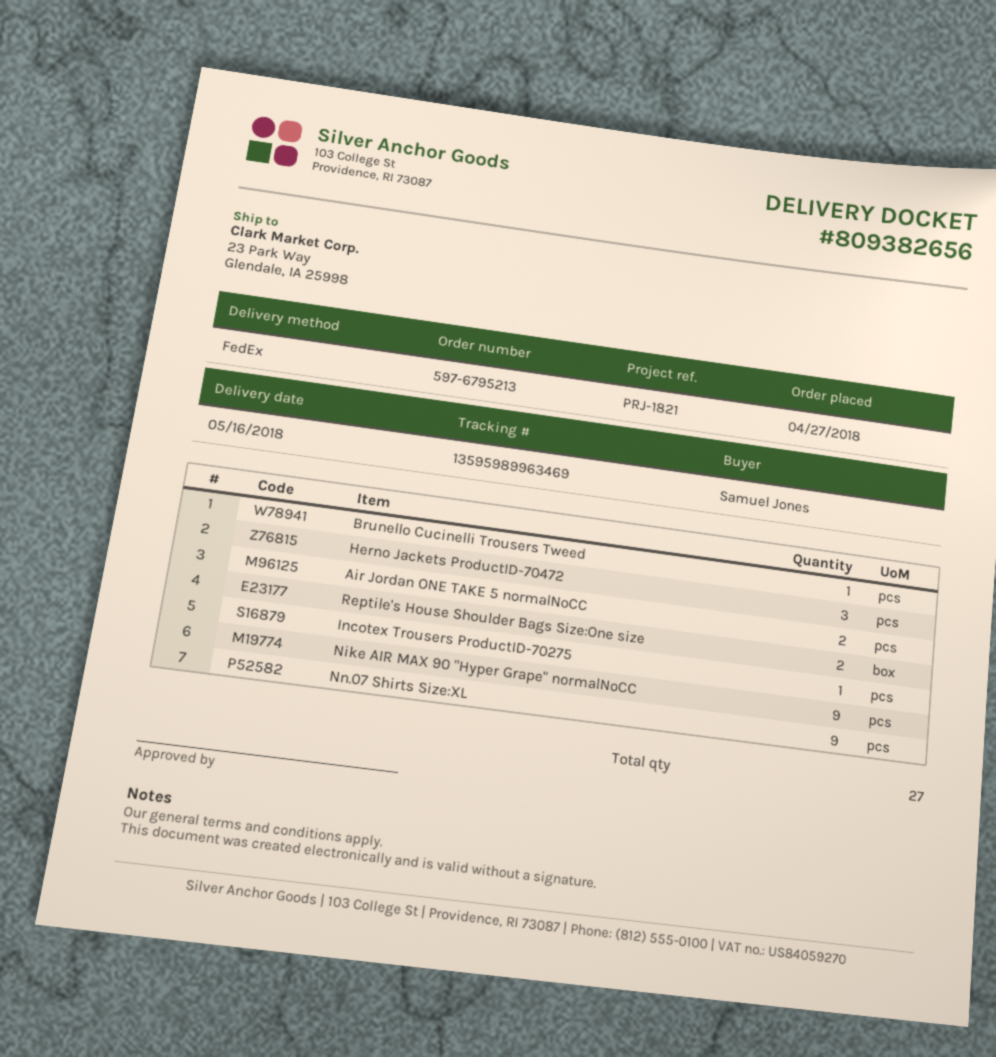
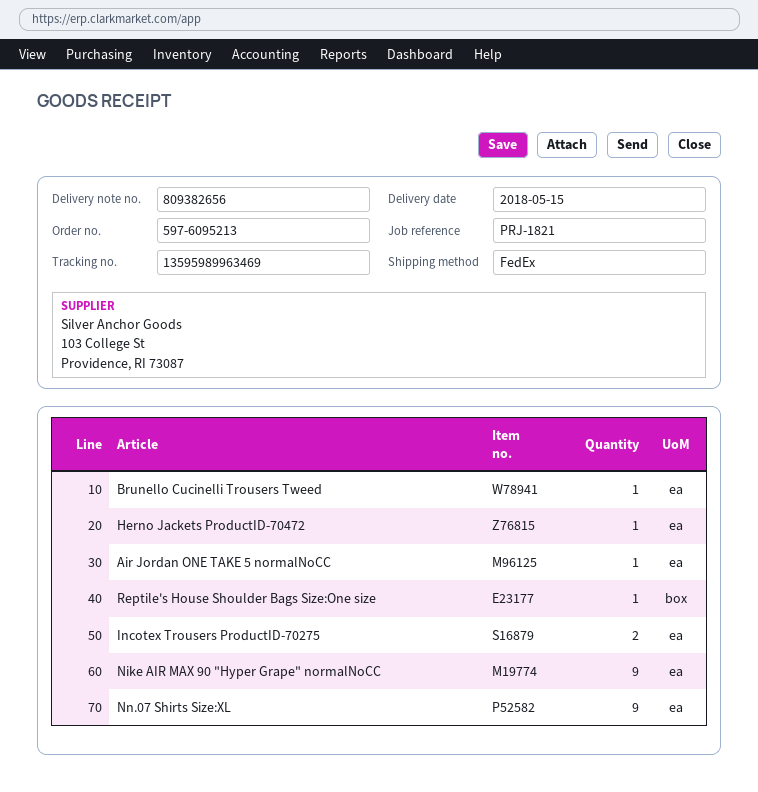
order number: 597-6795213 -> 597-6095213
delivery date: 2018-05-16 -> 2018-05-15
Herno Jackets ProductID-70472: 3 -> 1
Air Jordan ONE TAKE 5 normalNoCC: 2 -> 1
Reptile's House Shoulder Bags Size:One size: 2 -> 1
Incotex Trousers ProductID-70275: 1 -> 2

